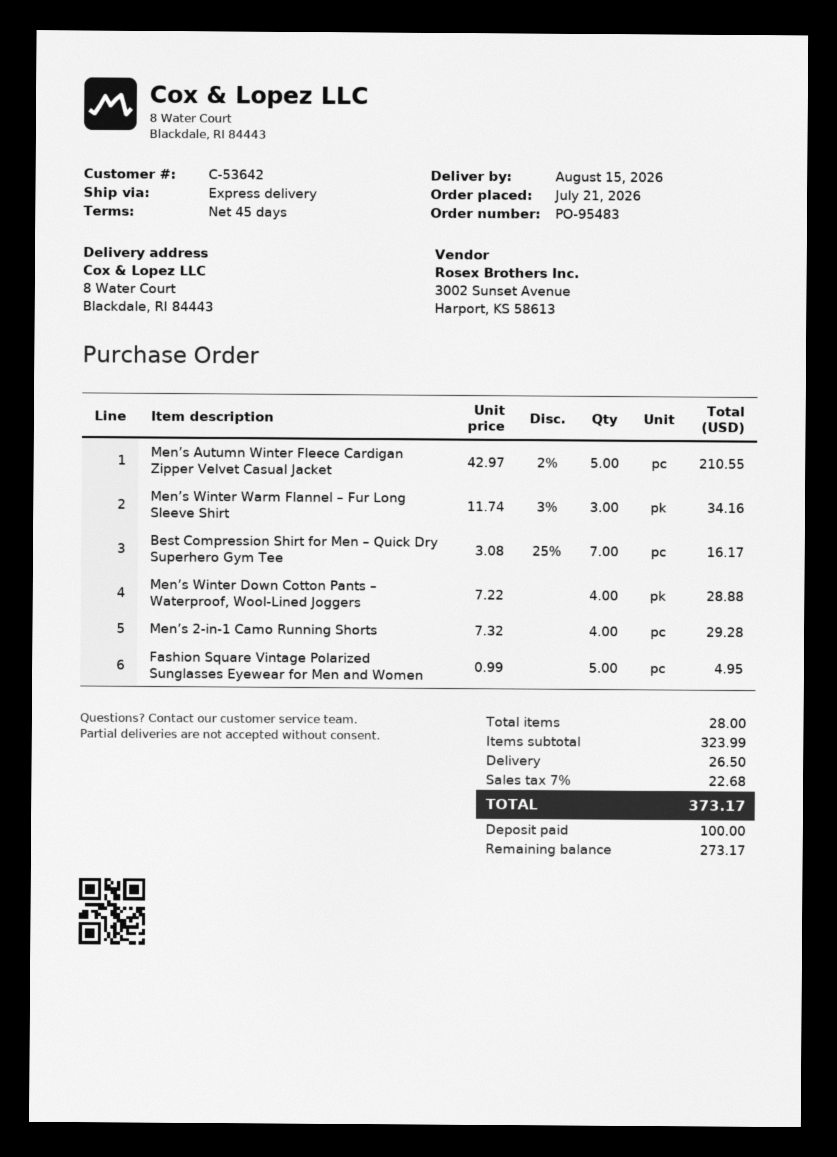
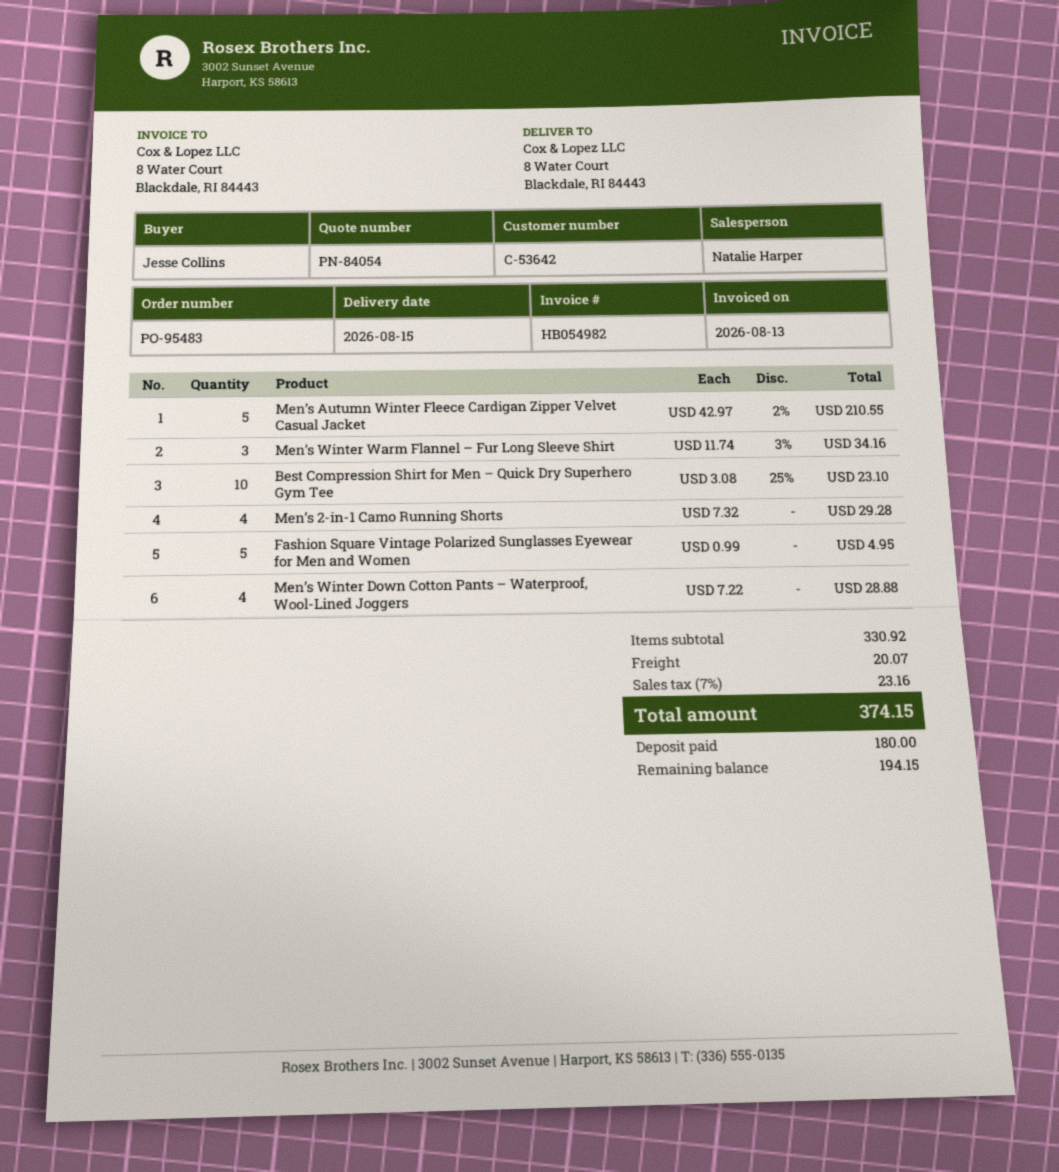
Best Compression Shirt for Men – Quick Dry Superhero Gym Tee: 7 x 3.08 - 25% = 16.17 -> 10 x 3.08 - 25% = 23.10
subtotal: 323.99 -> 330.92
shipping: 26.50 -> 20.07
tax: 7% = 22.68 -> 7% = 23.16
total: 373.17 -> 374.15
deposit: 100.00 -> 180.00
balance: 273.17 -> 194.15

